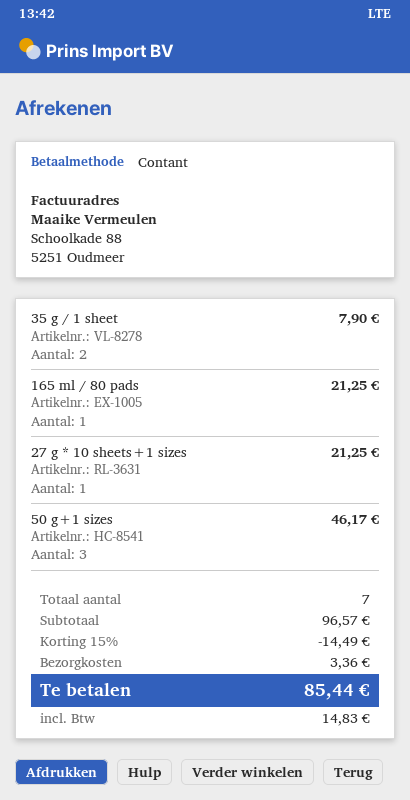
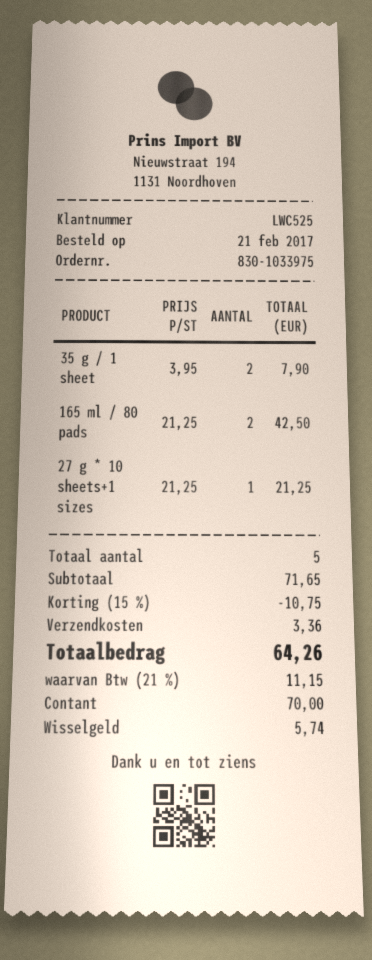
165 ml / 80 pads: 1 for 21.25 -> 2 for 42.50
50 g+1 sizes: 3 for 46.17 -> none
total quantity: 7 -> 5
subtotal: 96.57 -> 71.65
discount: 15% = 14.49 -> 15% = 10.75
tax: 14.83 -> 11.15
total: 85.44 -> 64.26

